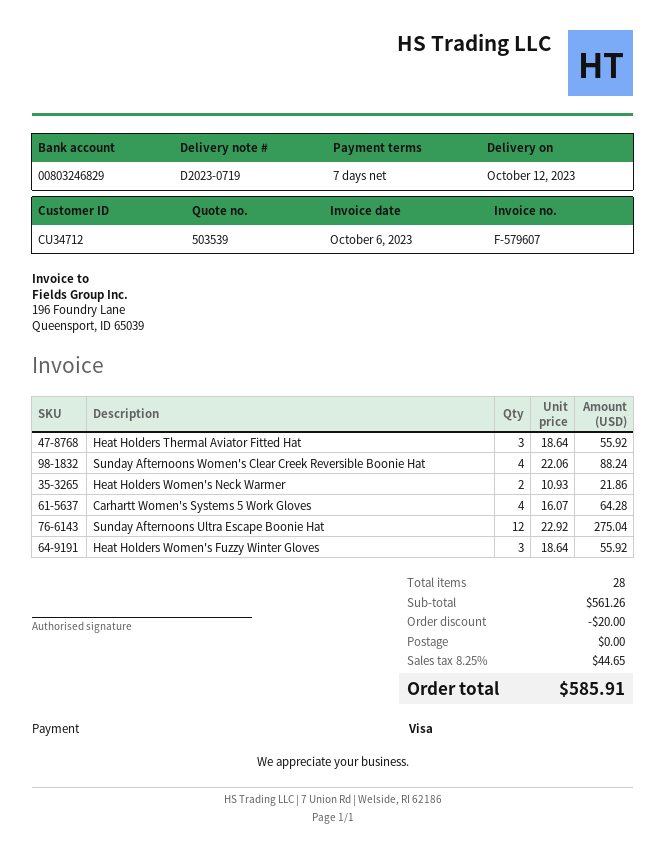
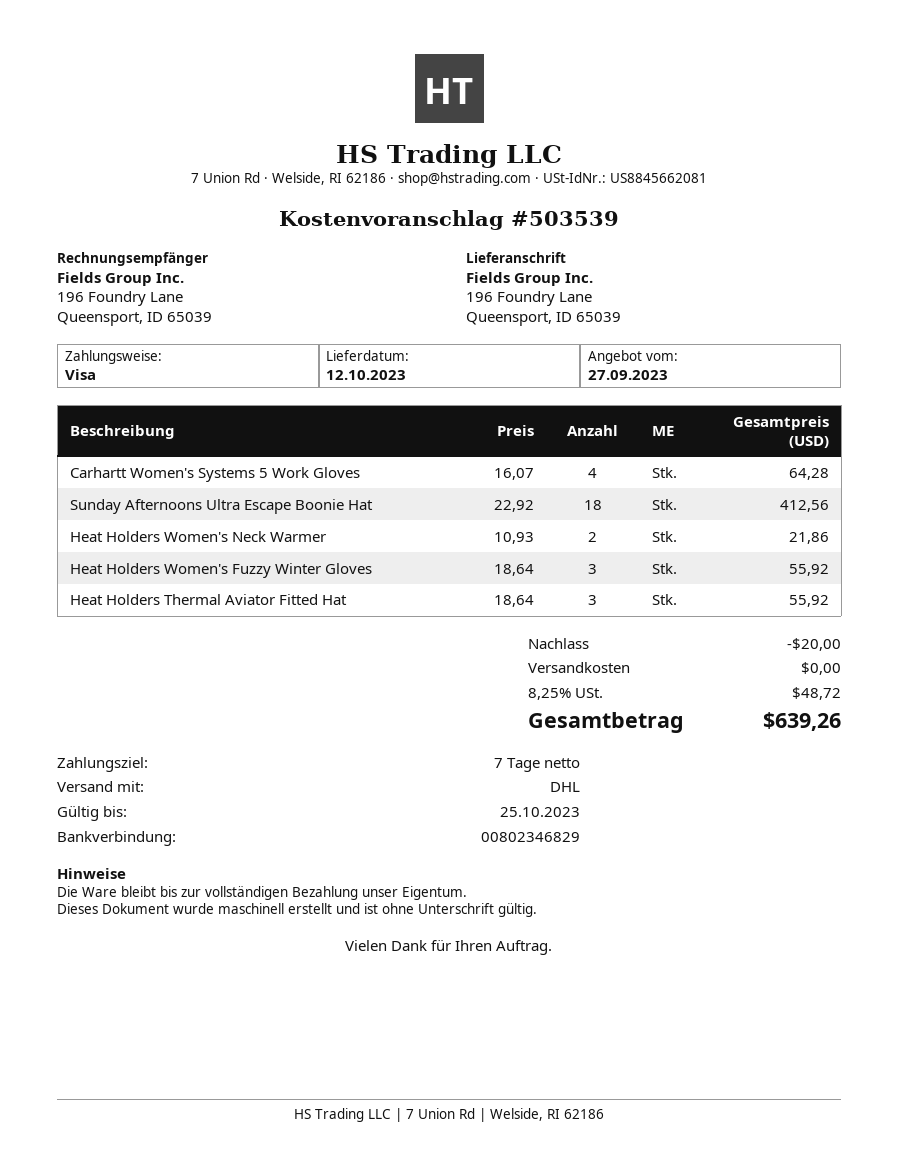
bank account: 00803246829 -> 00802346829
Sunday Afternoons Women's Clear Creek Reversible Boonie Hat: 4 x 22.06 = 88.24 -> none
Sunday Afternoons Ultra Escape Boonie Hat: 12 x 22.92 = 275.04 -> 18 x 22.92 = 412.56
tax: 8.25% = 44.65 -> 8.25% = 48.72
total: 585.91 -> 639.26

